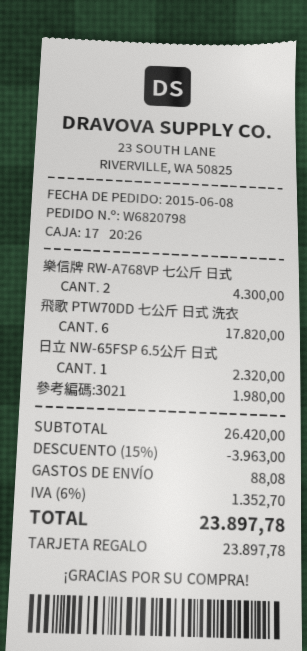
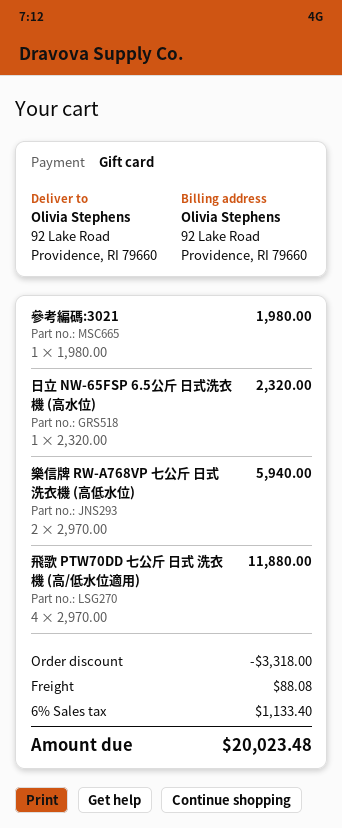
樂信牌 RW-A768VP 七公斤 日式: 2 for 4300.00 -> 2 for 5940.00
飛歌 PTW70DD 七公斤 日式 洗衣: 6 for 17820.00 -> 4 for 11880.00
discount: 3963.00 -> 3318.00
tax: 6% = 1352.70 -> 6% = 1133.40
total: 23897.78 -> 20023.48

